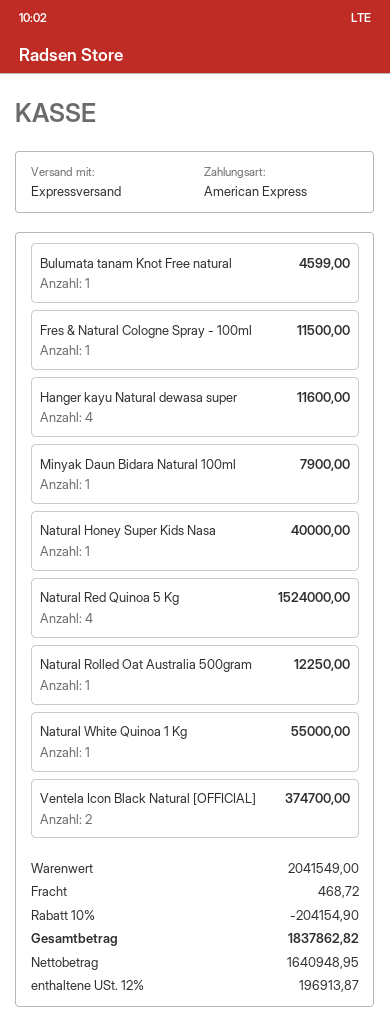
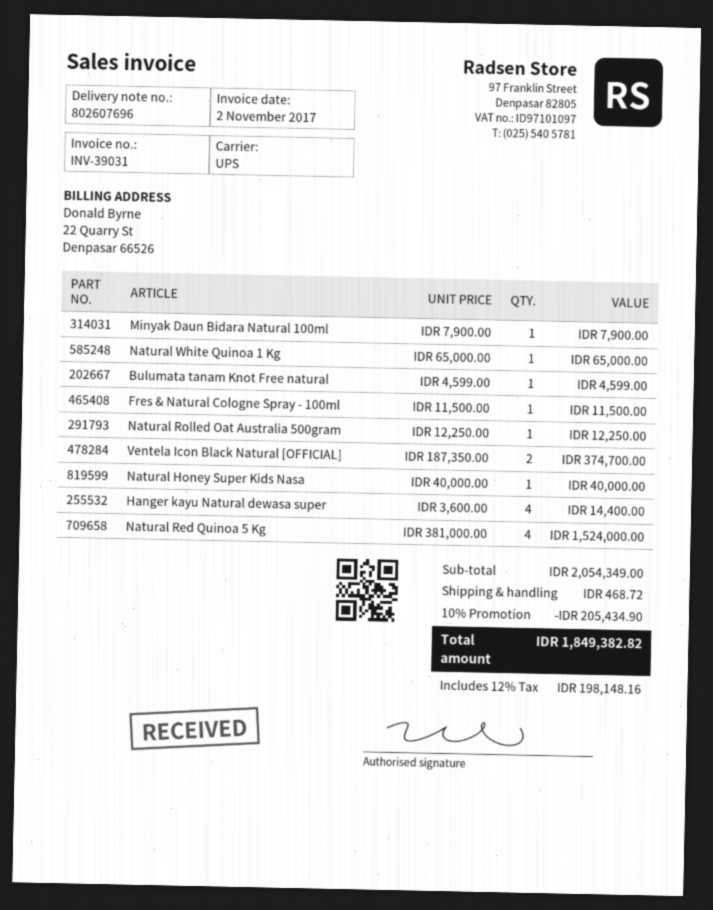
shipping method: express -> UPS
Hanger kayu Natural dewasa super: 4 for 11600.00 -> 4 for 14400.00
Natural White Quinoa 1 Kg: 1 for 55000.00 -> 1 for 65000.00
subtotal: 2041549.00 -> 2054349.00
discount: 10% = 204154.90 -> 10% = 205434.90
tax: 12% = 196913.87 -> 12% = 198148.16
total: 1837862.82 -> 1849382.82

